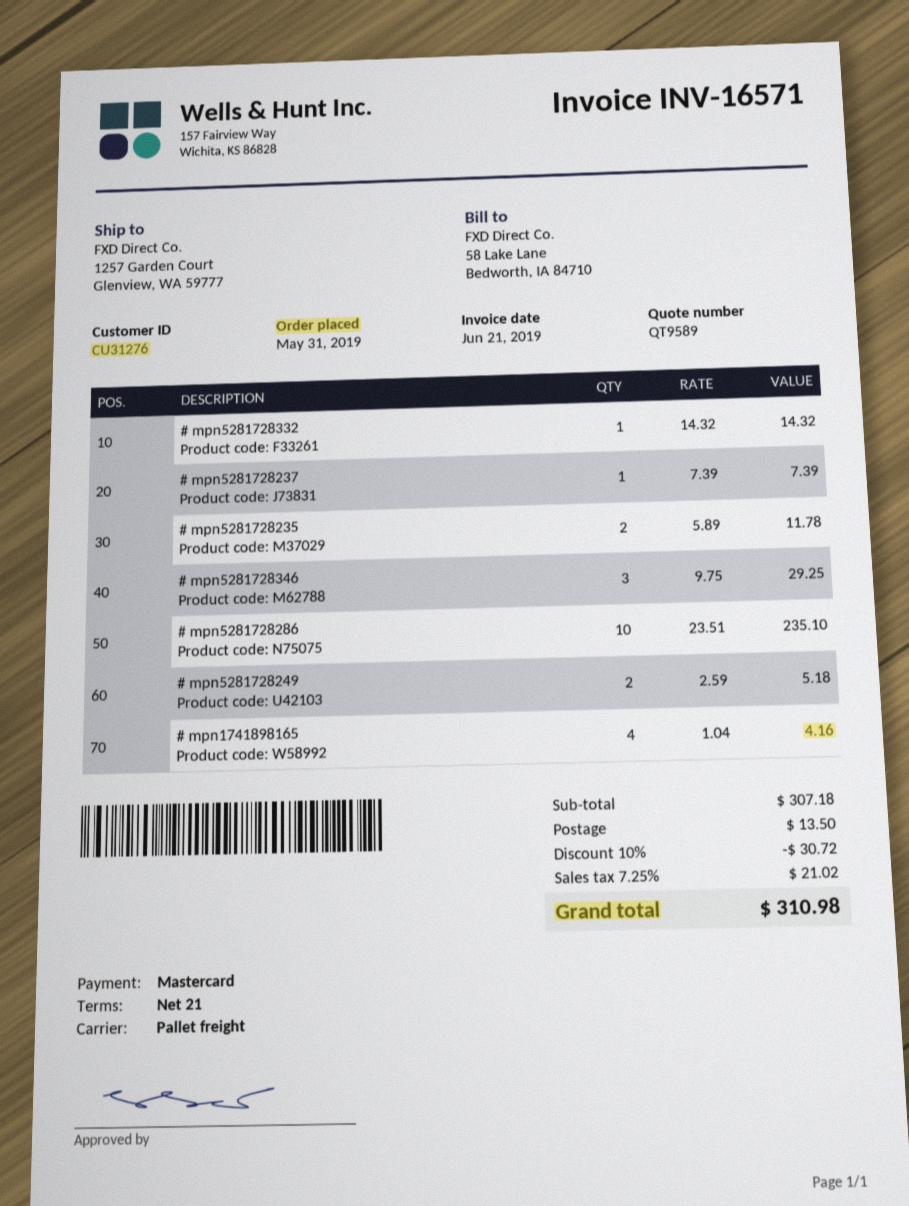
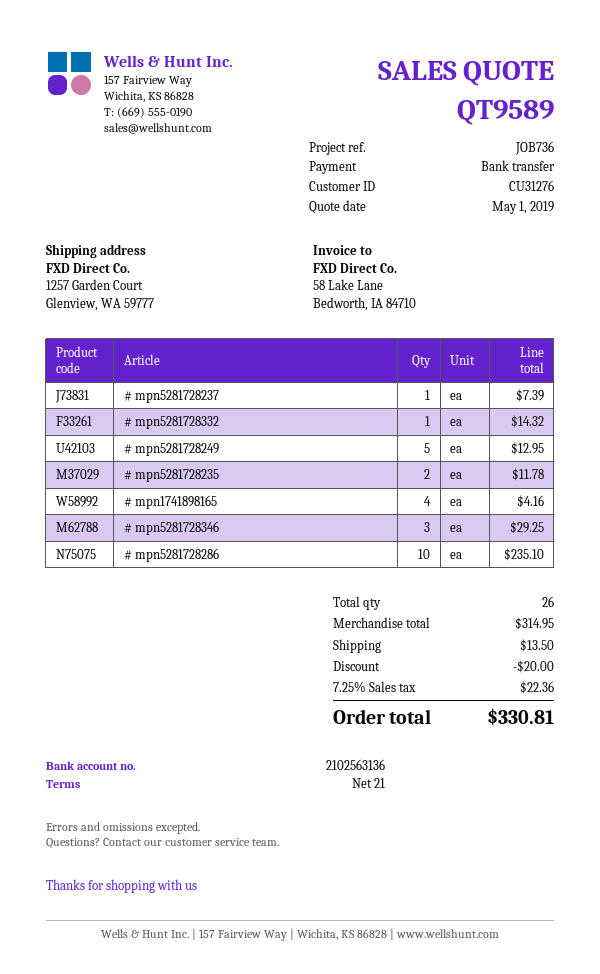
payment method: Mastercard -> bank transfer
# mpn5281728249: 2 for 5.18 -> 5 for 12.95
subtotal: 307.18 -> 314.95
discount: 30.72 -> 20.00
tax: 7.25% = 21.02 -> 7.25% = 22.36
total: 310.98 -> 330.81

